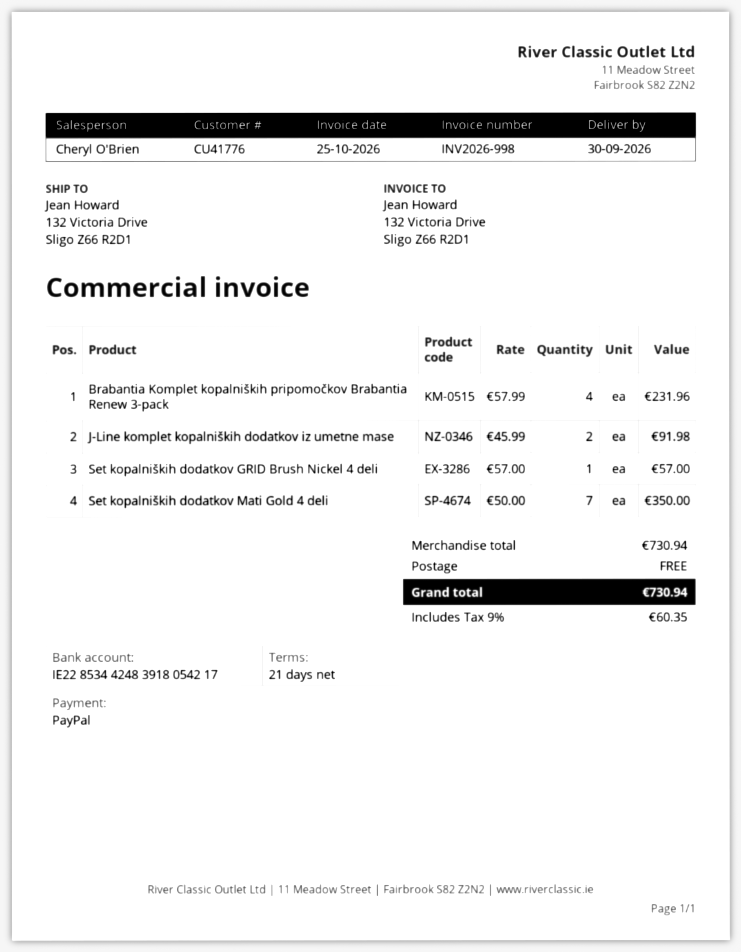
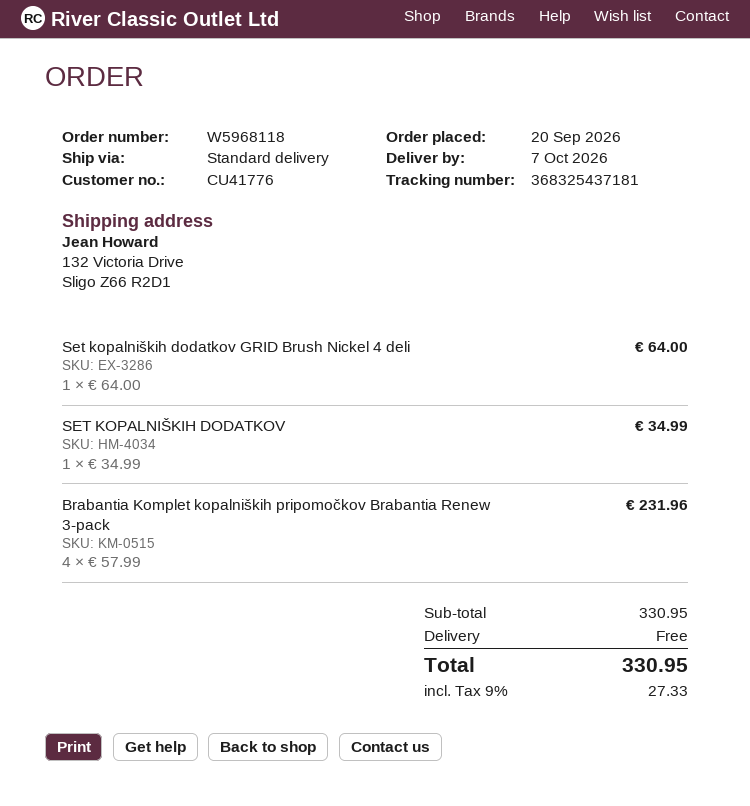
delivery date: 2026-09-30 -> 2026-10-07
J-Line komplet kopalniških dodatkov iz umetne mase: 2 x 45.99 = 91.98 -> none
Set kopalniških dodatkov GRID Brush Nickel 4 deli: 1 x 57.00 = 57.00 -> 1 x 64.00 = 64.00
Set kopalniških dodatkov Mati Gold 4 deli: 7 x 50.00 = 350.00 -> none
SET KOPALNIŠKIH DODATKOV: none -> 1 x 34.99 = 34.99
subtotal: 730.94 -> 330.95
tax: 9% = 60.35 -> 9% = 27.33
total: 730.94 -> 330.95

